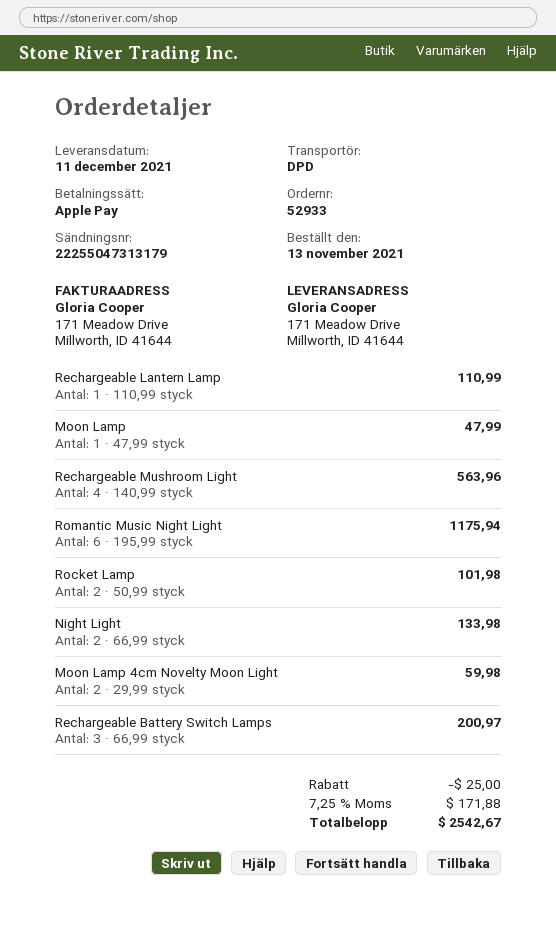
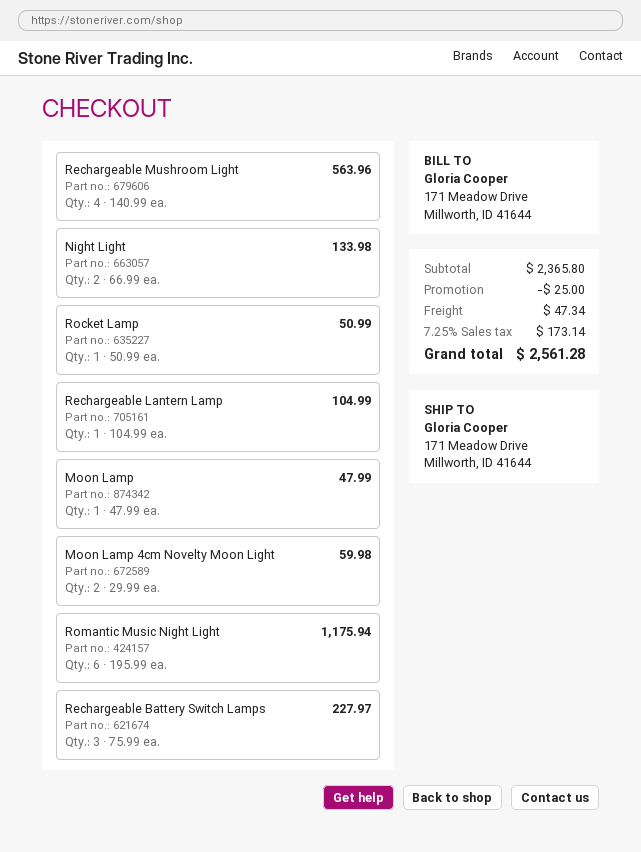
Rechargeable Lantern Lamp: 1 x 110.99 = 110.99 -> 1 x 104.99 = 104.99
Rocket Lamp: 2 x 50.99 = 101.98 -> 1 x 50.99 = 50.99
Rechargeable Battery Switch Lamps: 3 x 66.99 = 200.97 -> 3 x 75.99 = 227.97
shipping: none -> 47.34
tax: 7.25% = 171.88 -> 7.25% = 173.14
total: 2542.67 -> 2561.28

